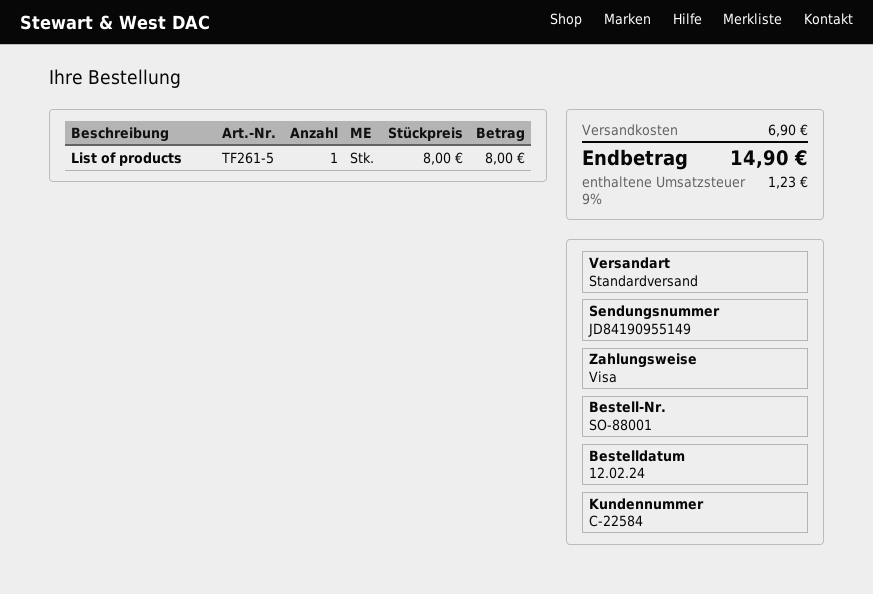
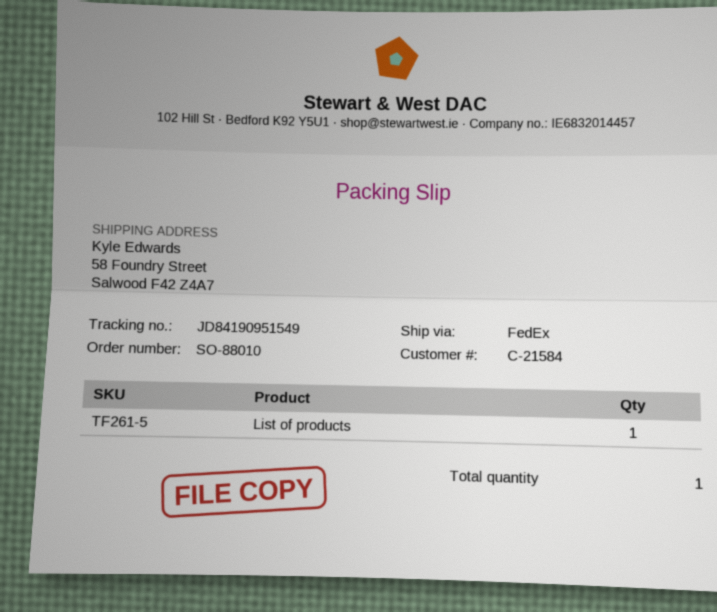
order number: SO-88001 -> SO-88010
customer number: C-22584 -> C-21584
shipping method: standard -> FedEx
tracking number: JD84190955149 -> JD84190951549

